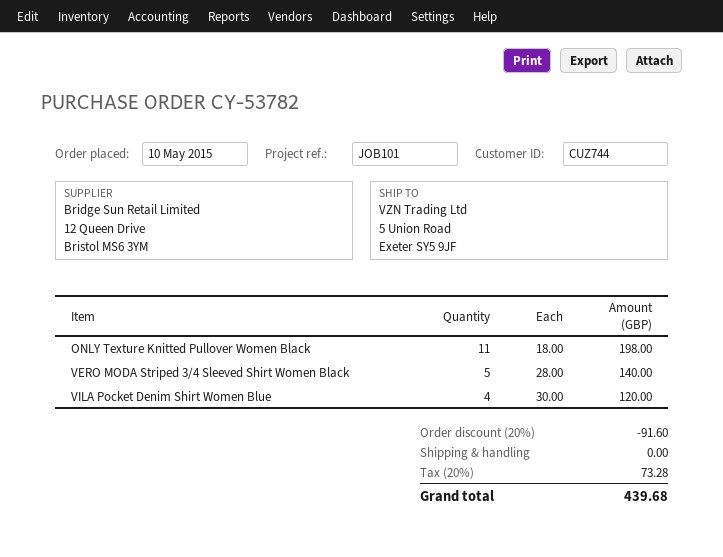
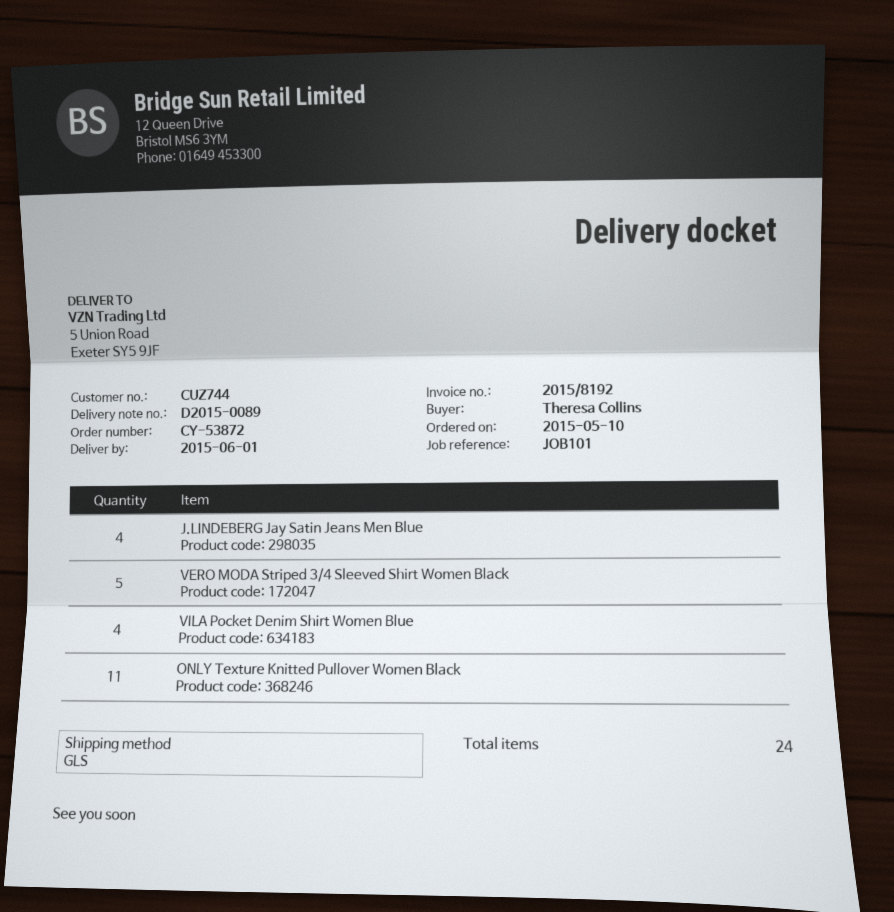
order number: CY-53782 -> CY-53872
J.LINDEBERG Jay Satin Jeans Men Blue: none -> 4

